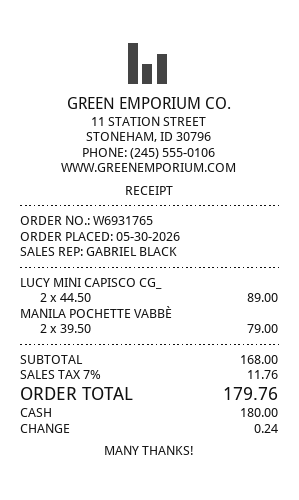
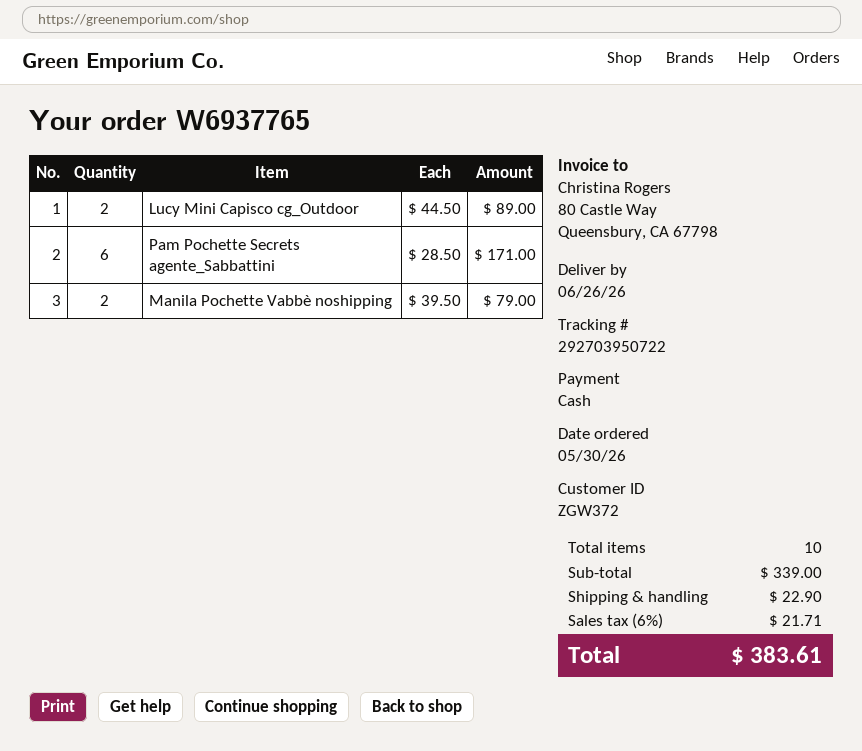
order number: W6931765 -> W6937765
Pam Pochette Secrets agente_Sabbattini: none -> 6 x 28.50 = 171.00
subtotal: 168.00 -> 339.00
shipping: none -> 22.90
tax: 7% = 11.76 -> 6% = 21.71
total: 179.76 -> 383.61

